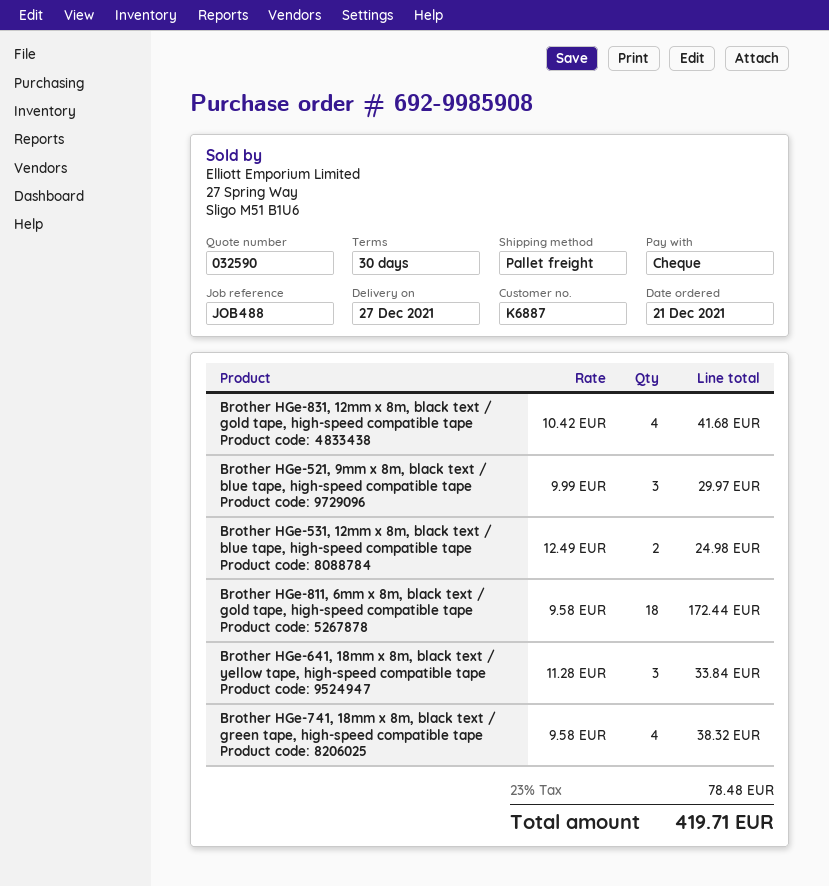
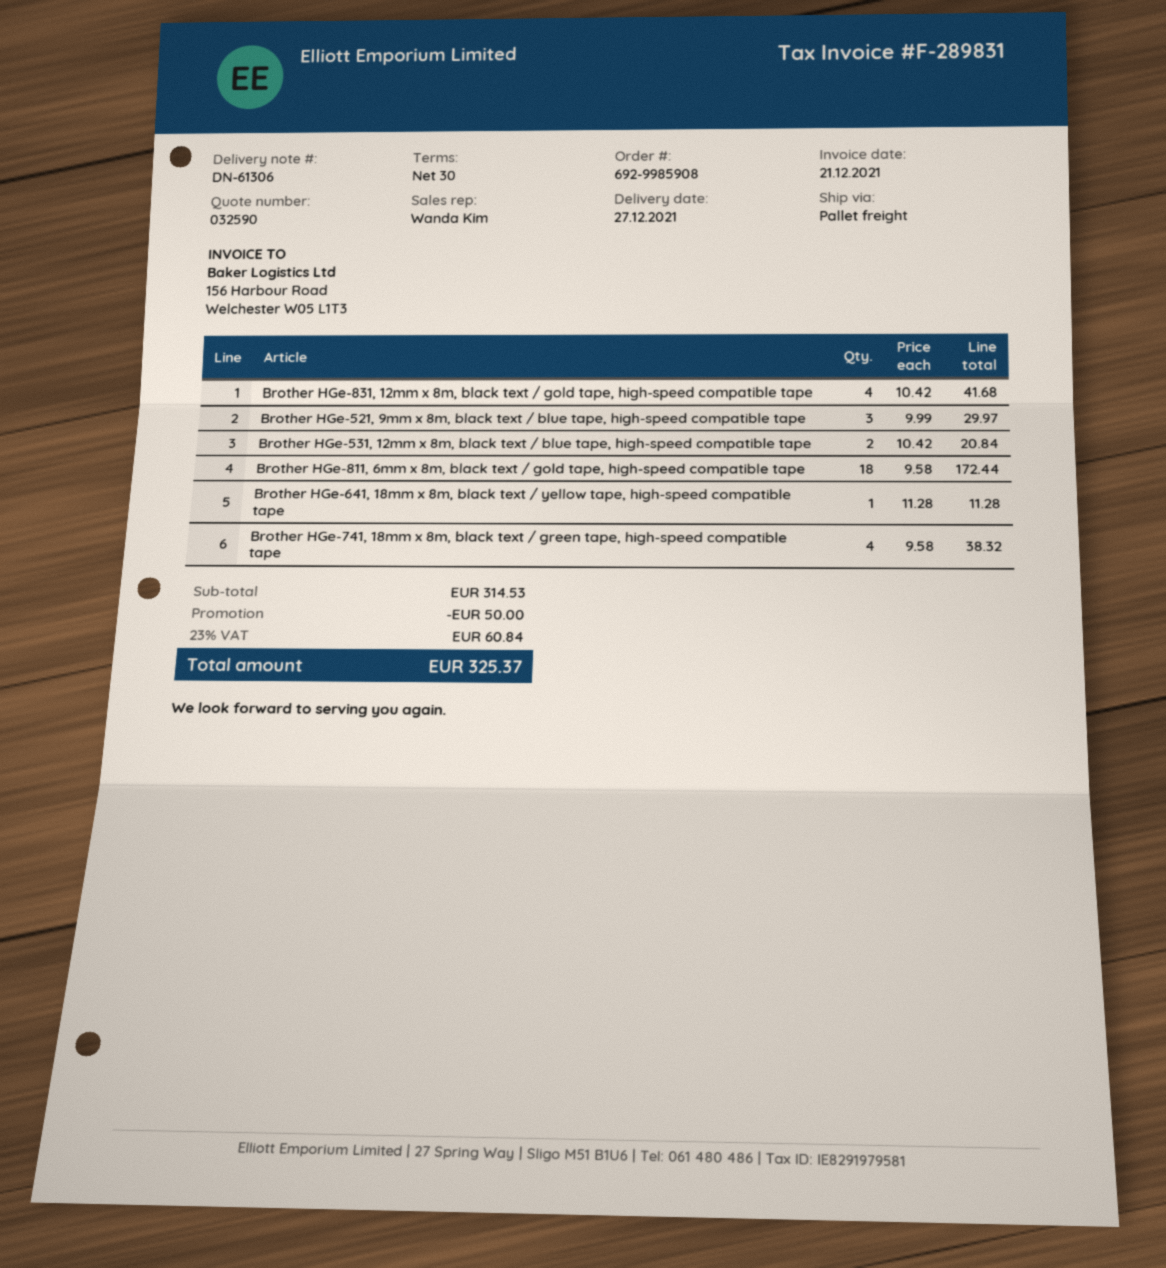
Brother HGe-531, 12mm x 8m, black text / blue tape, high-speed compatible tape: 2 x 12.49 = 24.98 -> 2 x 10.42 = 20.84
Brother HGe-641, 18mm x 8m, black text / yellow tape, high-speed compatible tape: 3 x 11.28 = 33.84 -> 1 x 11.28 = 11.28
discount: none -> 50.00
tax: 23% = 78.48 -> 23% = 60.84
total: 419.71 -> 325.37

